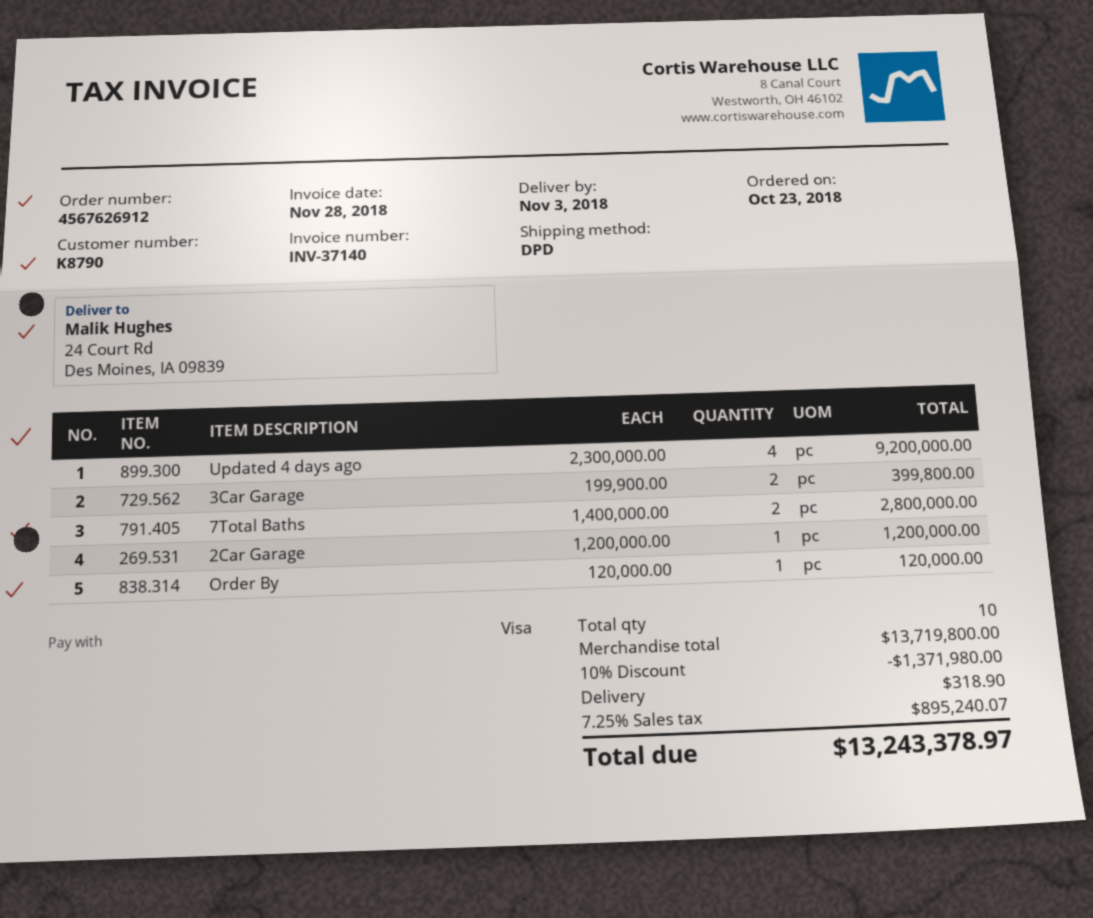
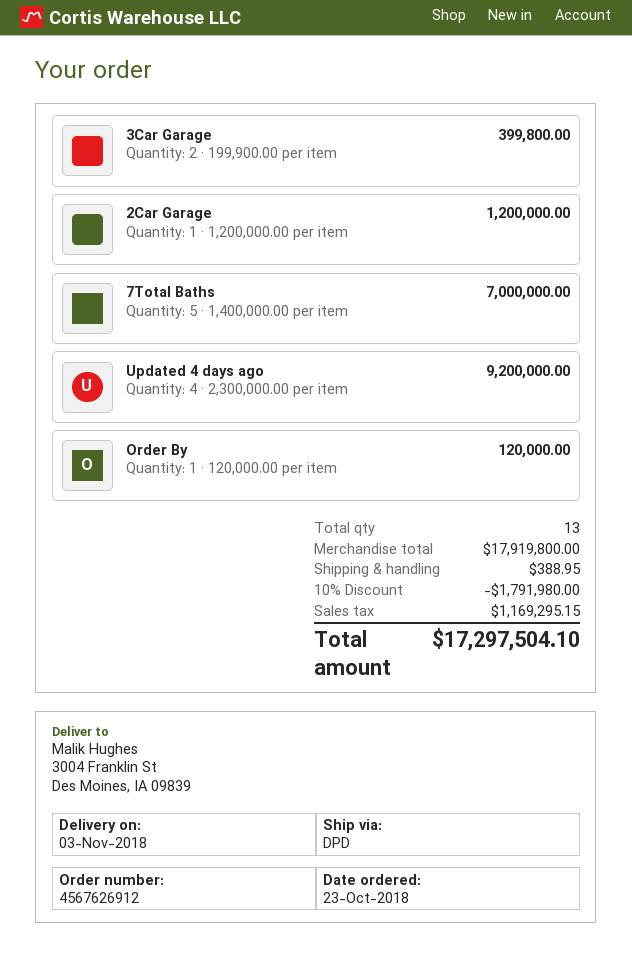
ship to: 24 Court Rd, Des Moines, IA 09839 -> 3004 Franklin St, Des Moines, IA 09839
7Total Baths: 2 x 1400000.00 = 2800000.00 -> 5 x 1400000.00 = 7000000.00
total quantity: 10 -> 13
subtotal: 13719800.00 -> 17919800.00
discount: 10% = 1371980.00 -> 10% = 1791980.00
shipping: 318.90 -> 388.95
tax: 895240.07 -> 1169295.15
total: 13243378.97 -> 17297504.10

